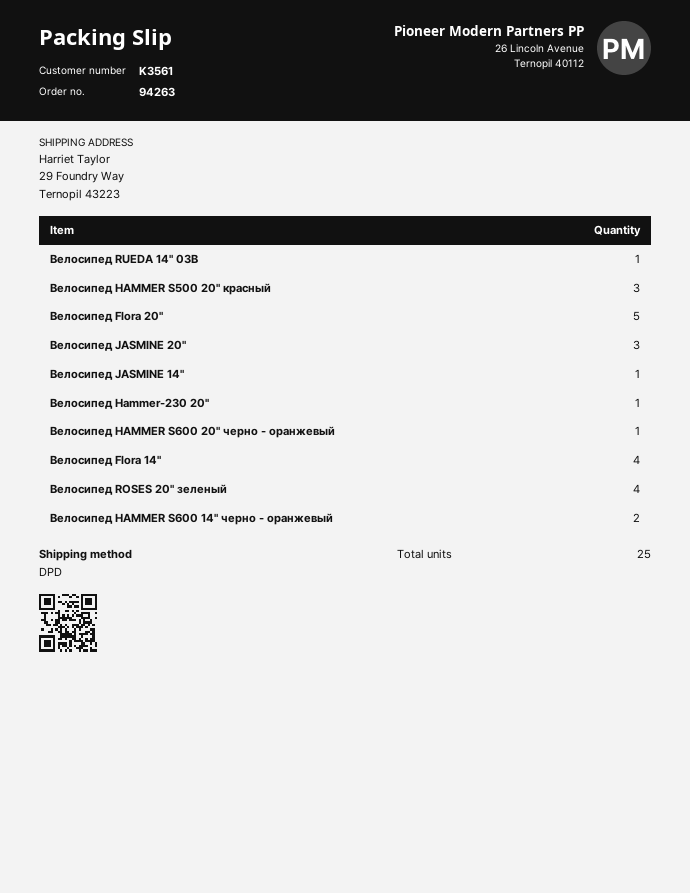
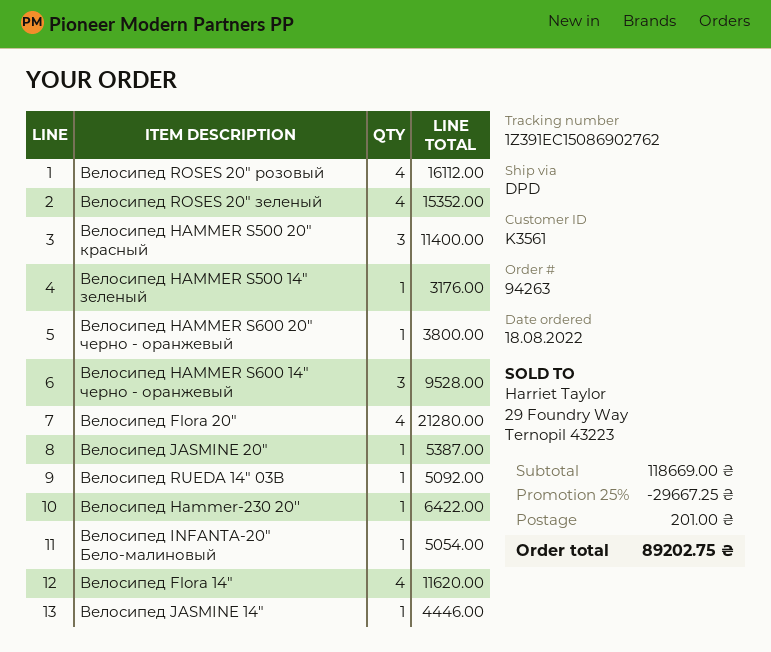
Велосипед Flora 20": 5 -> 4
Велосипед JASMINE 20": 3 -> 1
Велосипед HAMMER S600 14" черно - оранжевый: 2 -> 3
Велосипед ROSES 20" розовый: none -> 4
Велосипед HAMMER S500 14" зеленый: none -> 1
Велосипед INFANTA-20" Бело-малиновый: none -> 1

